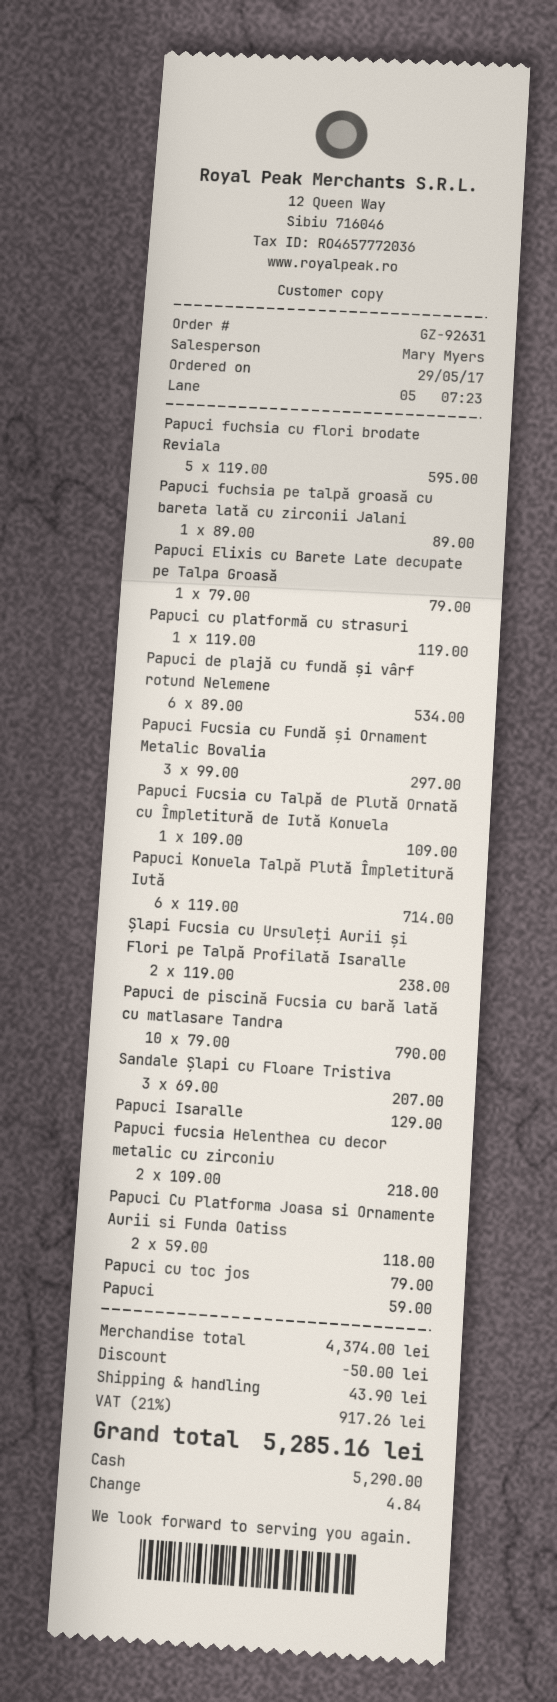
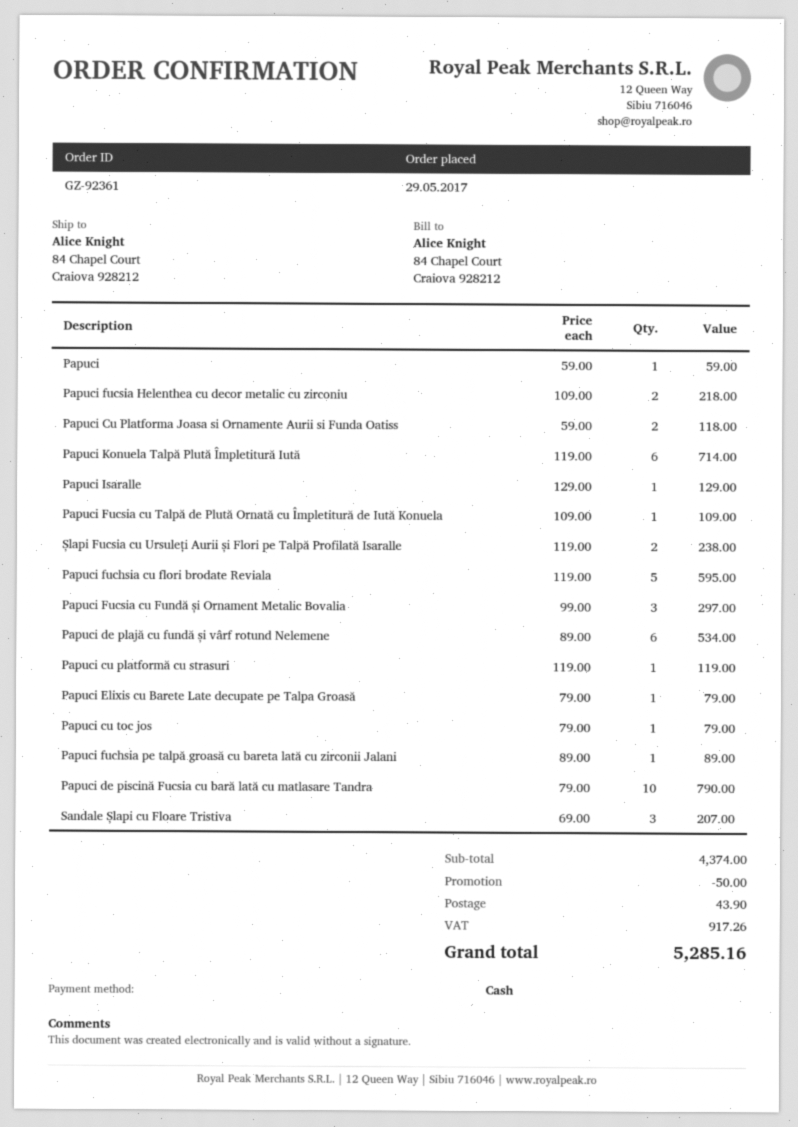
order number: GZ-92631 -> GZ-92361

